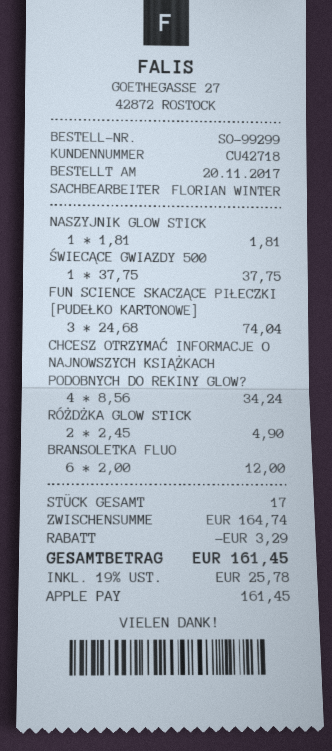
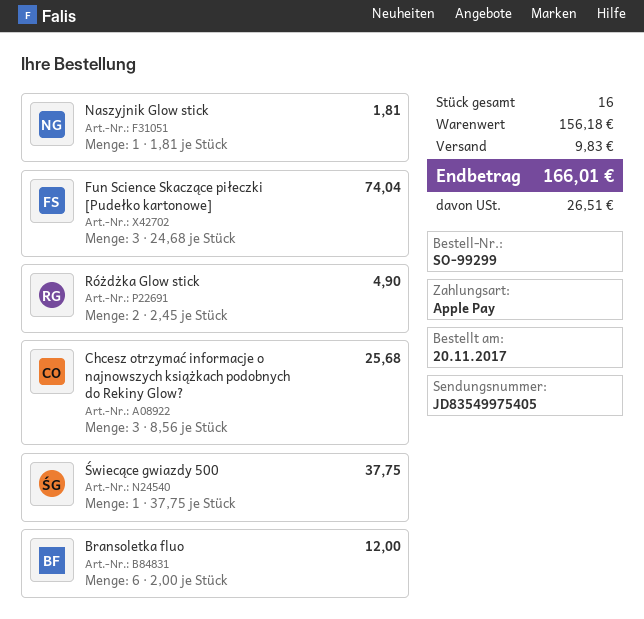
CHCESZ OTRZYMAĆ INFORMACJE O NAJNOWSZYCH KSIĄŻKACH PODOBNYCH DO REKINY GLOW?: 4 x 8.56 = 34.24 -> 3 x 8.56 = 25.68
total quantity: 17 -> 16
subtotal: 164.74 -> 156.18
discount: 3.29 -> none
shipping: none -> 9.83
tax: 25.78 -> 26.51
total: 161.45 -> 166.01

